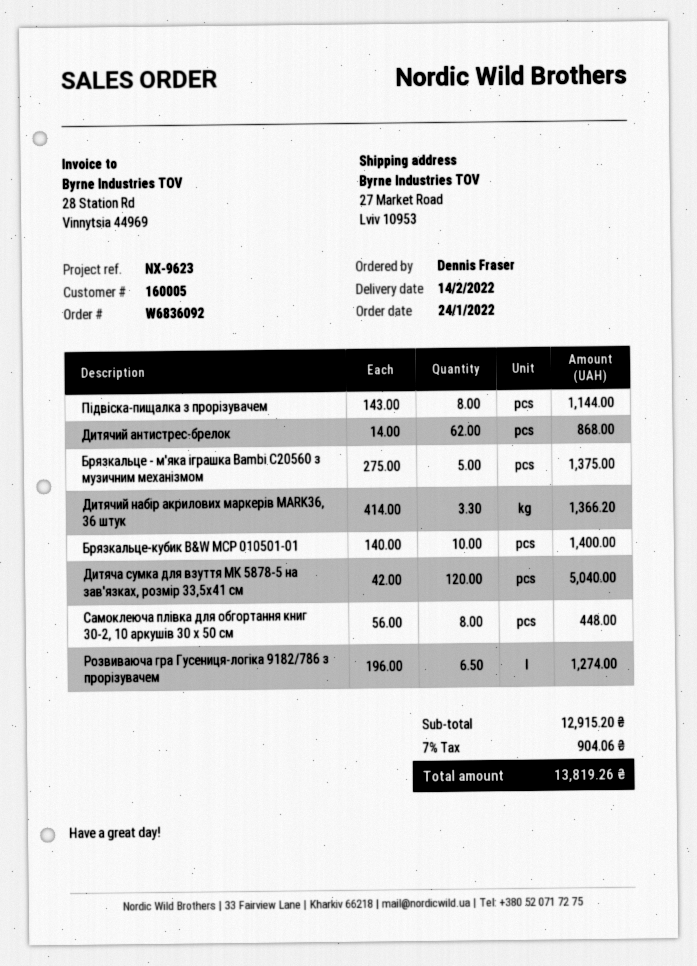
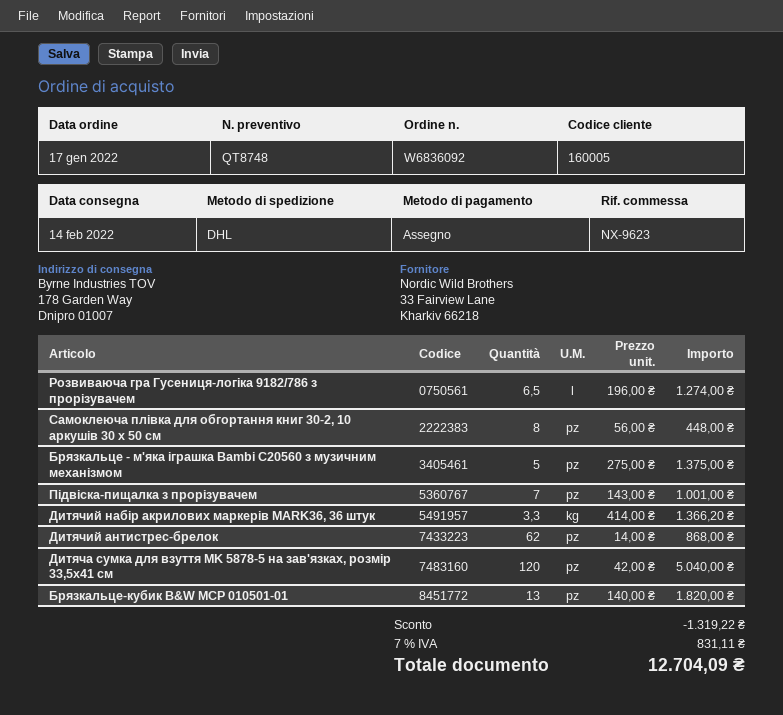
order date: 2022-01-24 -> 2022-01-17
ship to: 27 Market Road, Lviv 10953 -> 178 Garden Way, Dnipro 01007
Підвіска-пищалка з прорізувачем: 8 x 143.00 = 1144.00 -> 7 x 143.00 = 1001.00
Брязкальце-кубик B&W МСР 010501-01: 10 x 140.00 = 1400.00 -> 13 x 140.00 = 1820.00
discount: none -> 1319.22
tax: 7% = 904.06 -> 7% = 831.11
total: 13819.26 -> 12704.09

